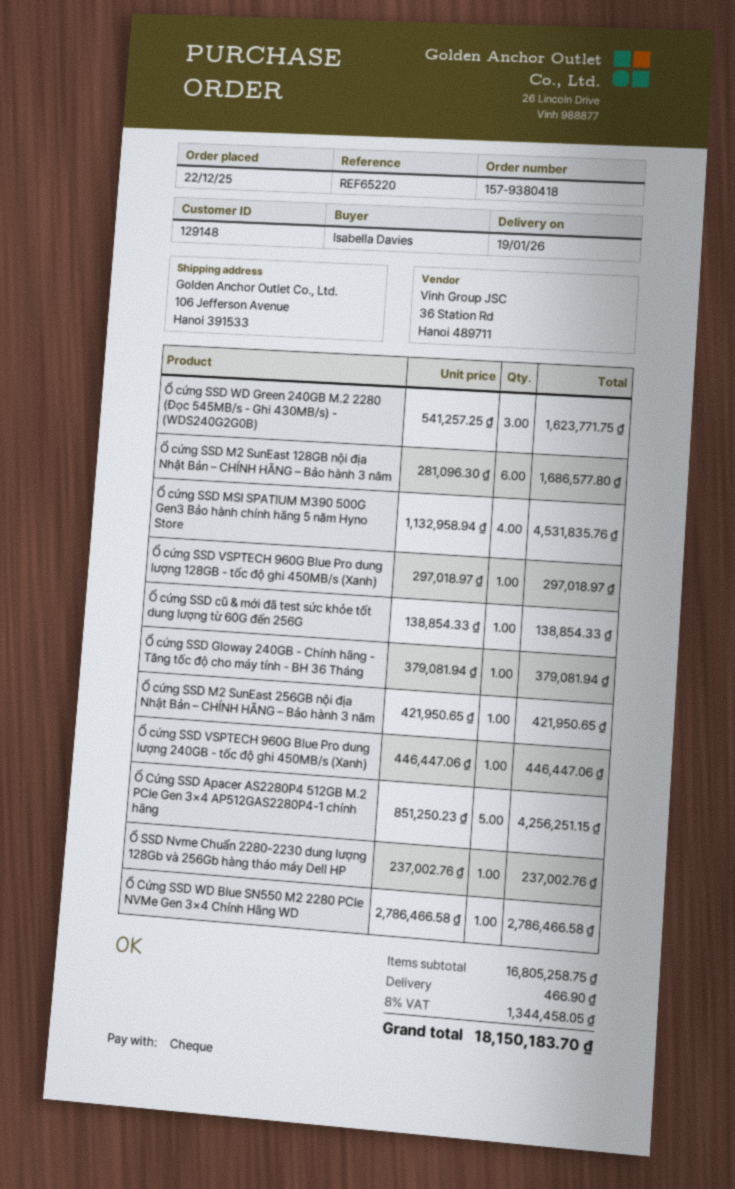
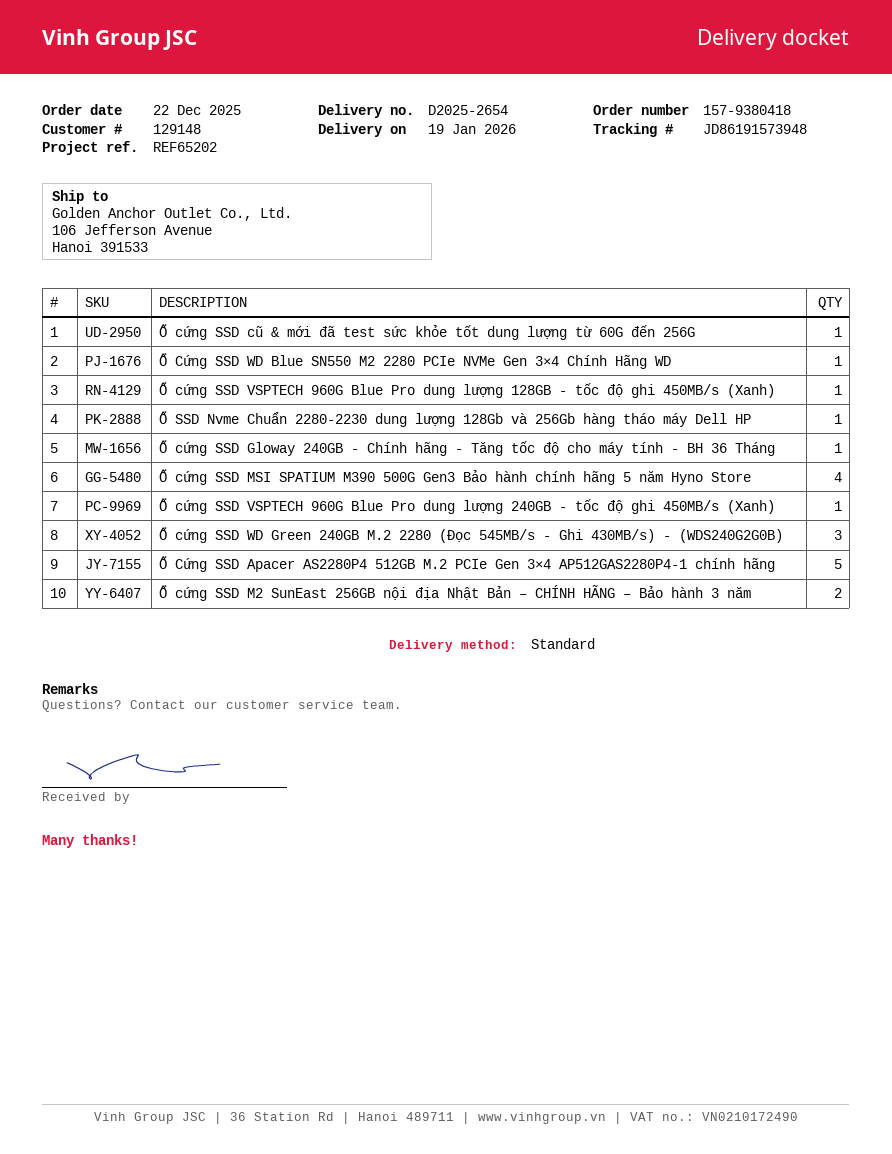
reference: REF65220 -> REF65202
Ổ cứng SSD M2 SunEast 128GB nội địa Nhật Bản – CHÍNH HÃNG – Bảo hành 3 năm: 6 -> none
Ổ cứng SSD M2 SunEast 256GB nội địa Nhật Bản – CHÍNH HÃNG – Bảo hành 3 năm: 1 -> 2

